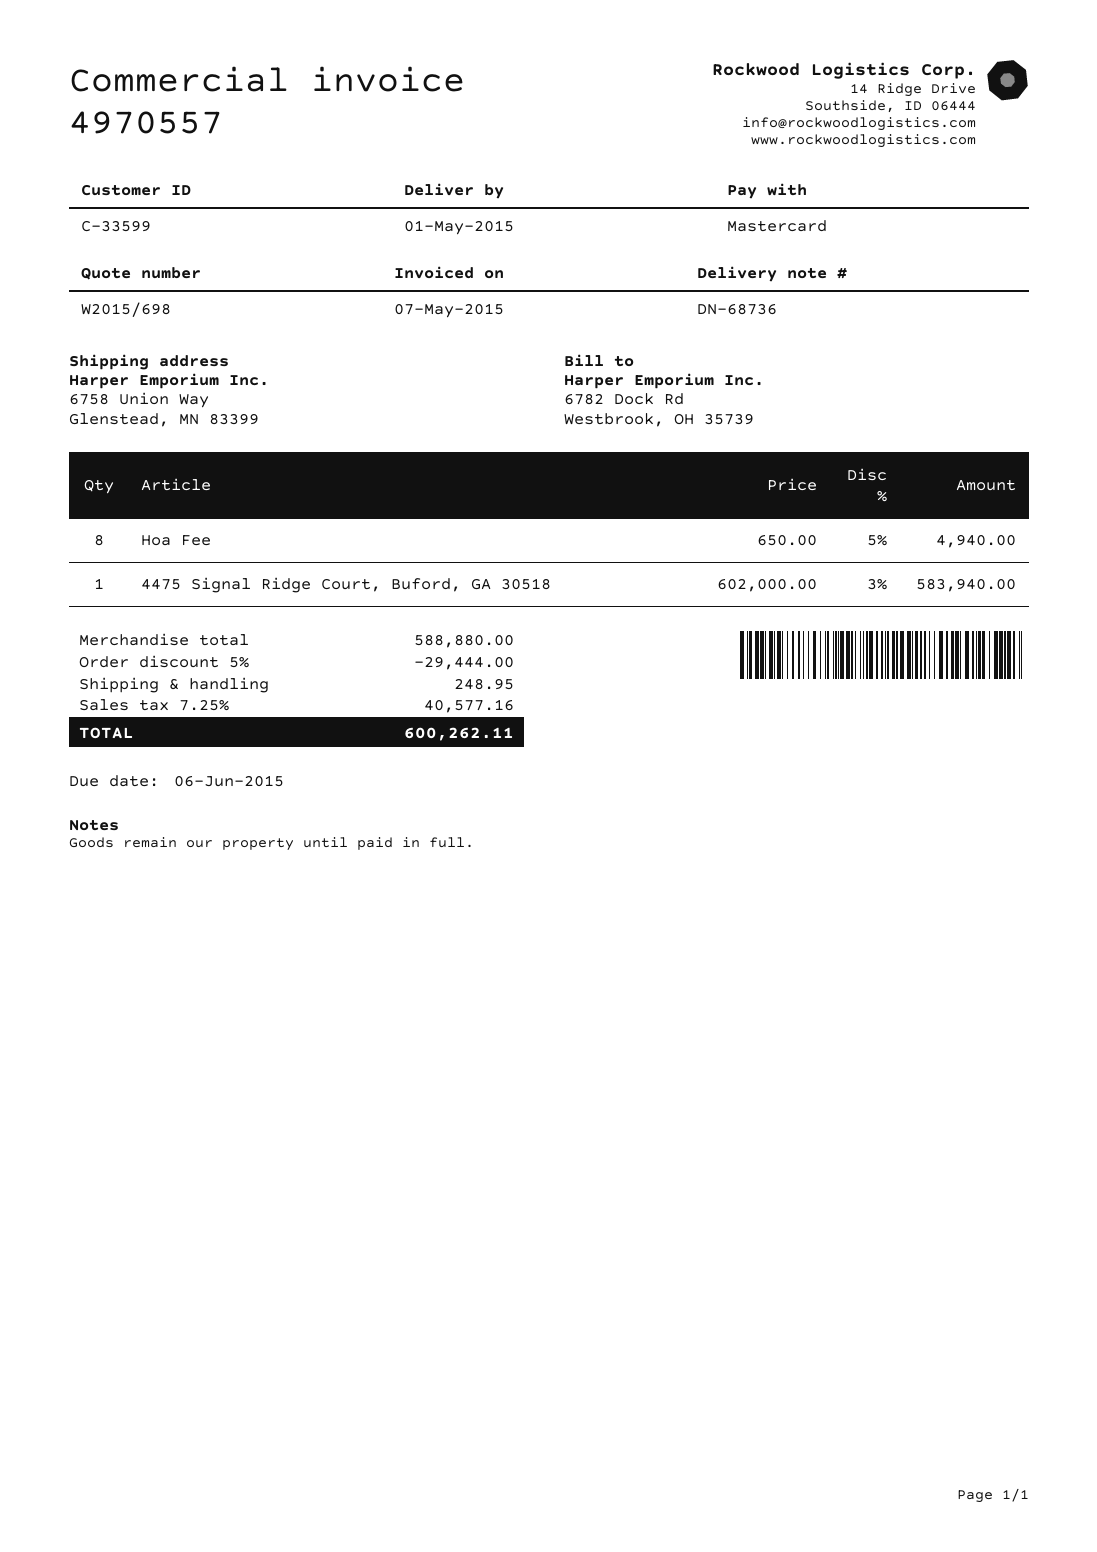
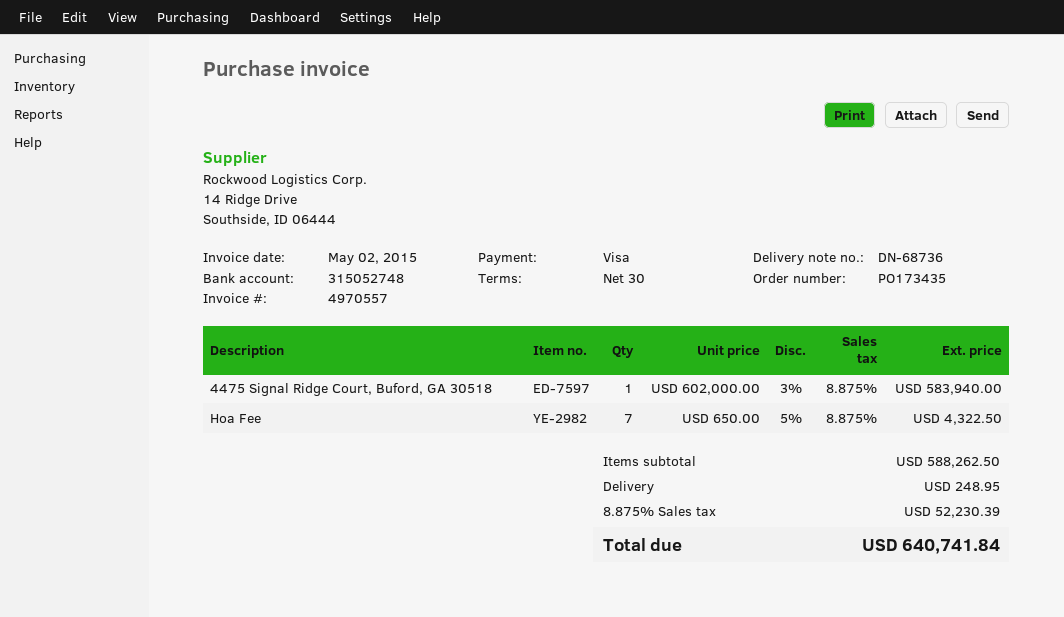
invoice date: 2015-05-07 -> 2015-05-02
payment method: Mastercard -> Visa
Hoa Fee: 8 x 650.00 - 5% = 4940.00 -> 7 x 650.00 - 5% = 4322.50
subtotal: 588880.00 -> 588262.50
discount: 5% = 29444.00 -> none
tax: 7.25% = 40577.16 -> 8.875% = 52230.39
total: 600262.11 -> 640741.84

